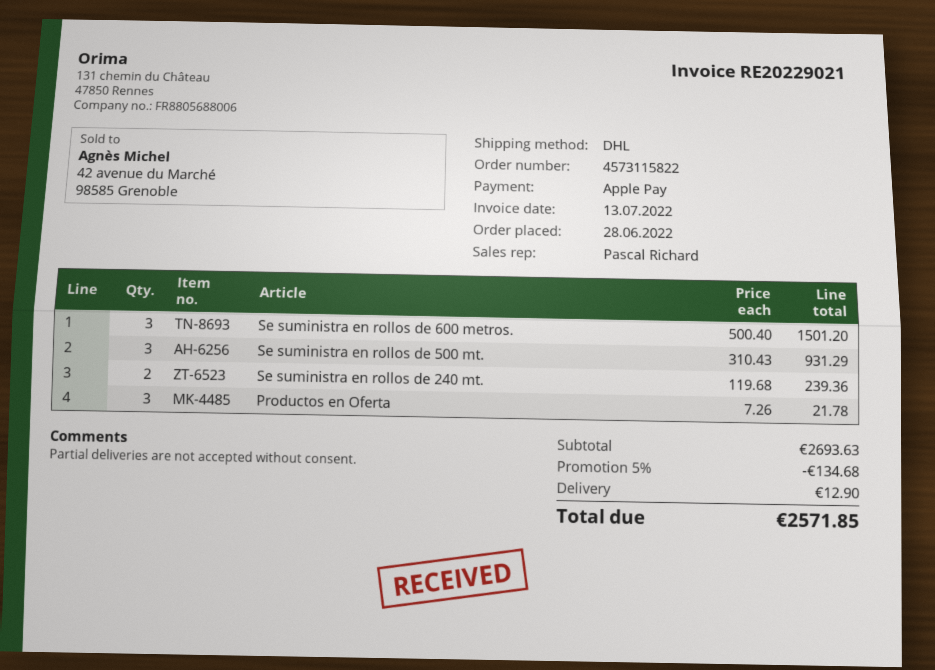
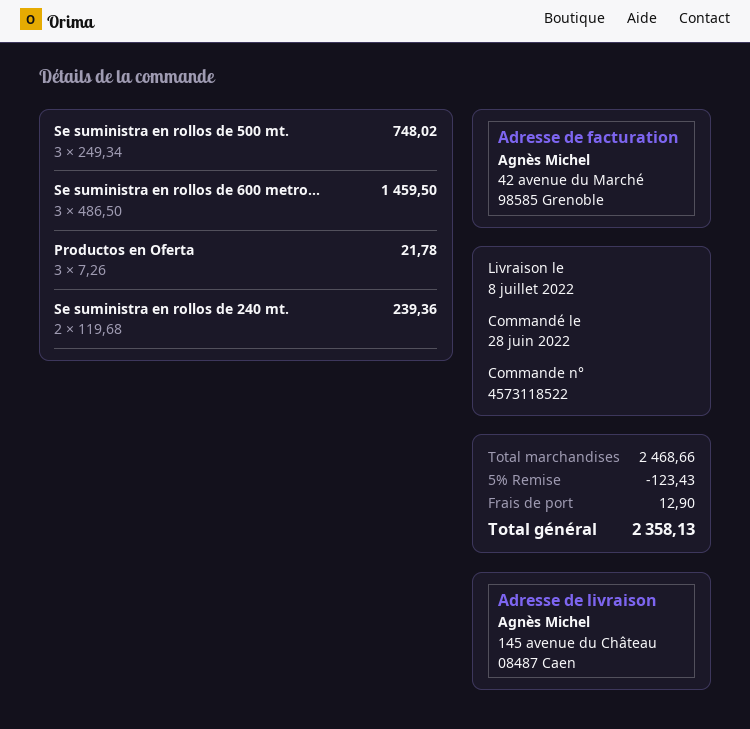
order number: 4573115822 -> 4573118522
Se suministra en rollos de 600 metros.: 3 x 500.40 = 1501.20 -> 3 x 486.50 = 1459.50
Se suministra en rollos de 500 mt.: 3 x 310.43 = 931.29 -> 3 x 249.34 = 748.02
subtotal: 2693.63 -> 2468.66
discount: 5% = 134.68 -> 5% = 123.43
total: 2571.85 -> 2358.13

